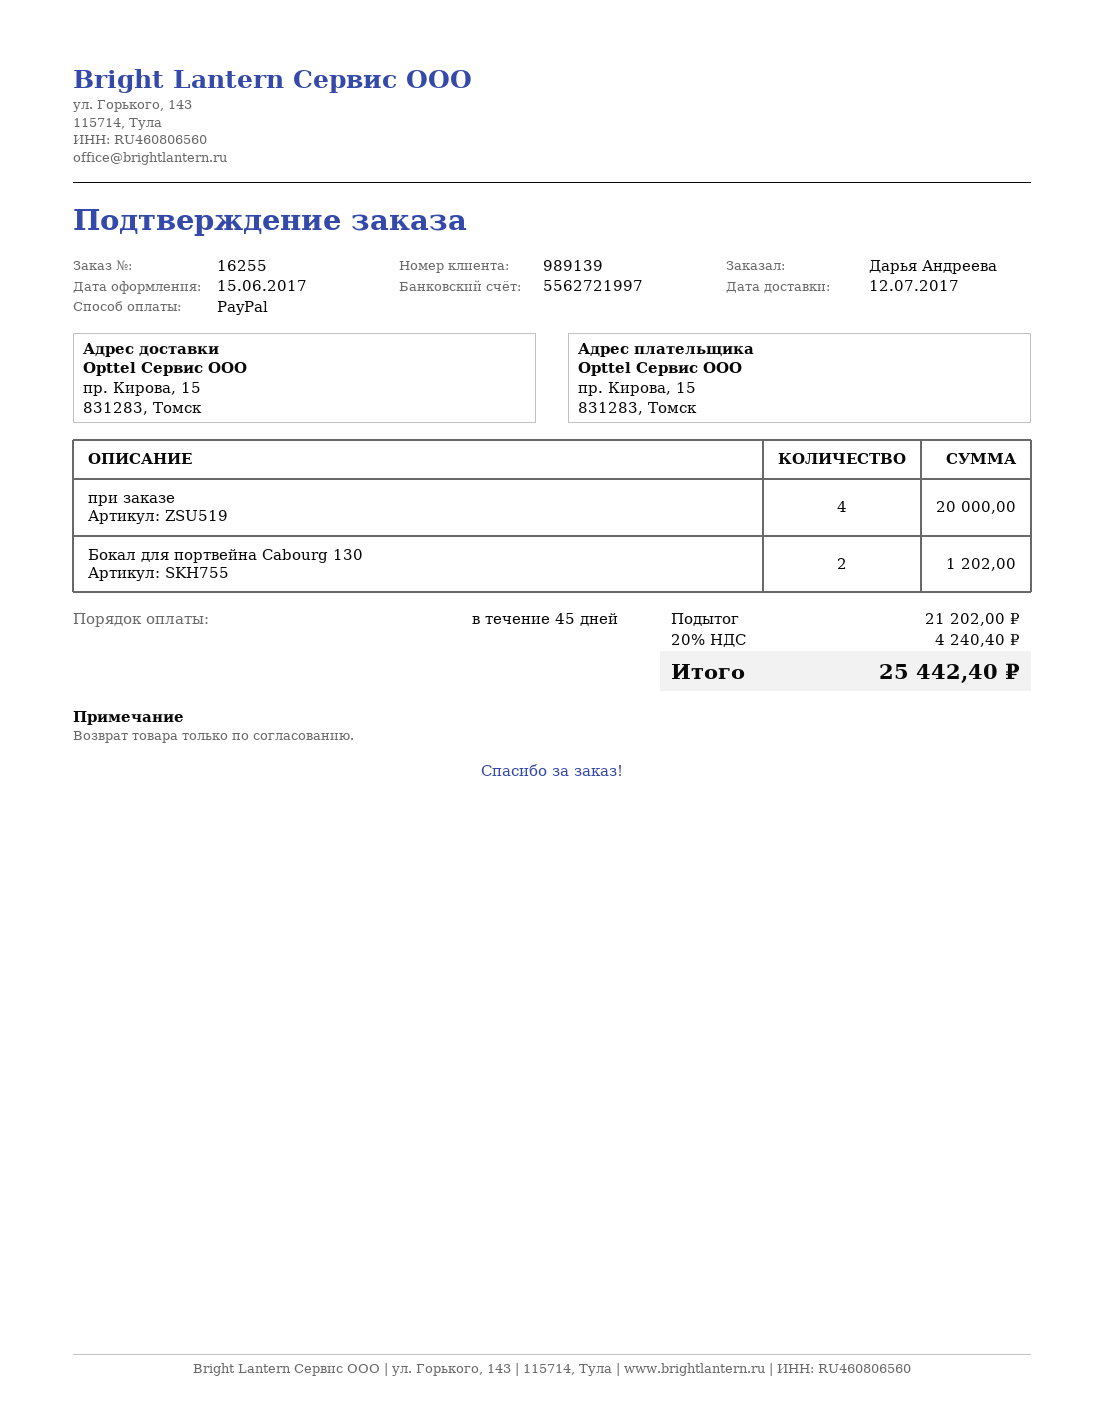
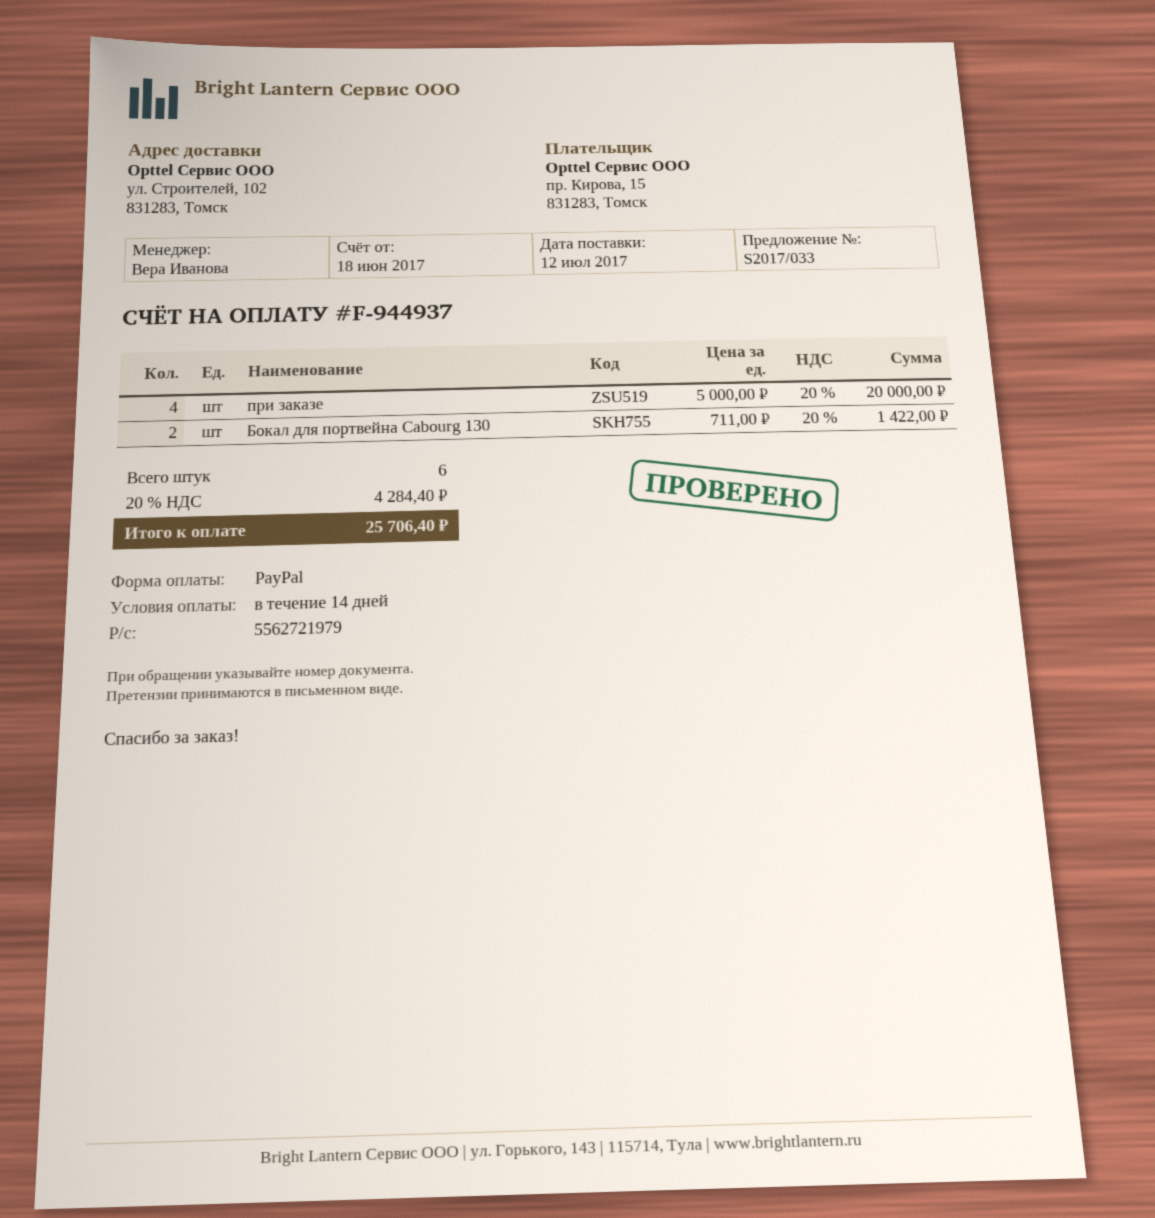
payment terms: 45 days -> 14 days
bank account: 5562721997 -> 5562721979
ship to: пр. Кирова, 15, 831283, Томск -> ул. Строителей, 102, 831283, Томск
Бокал для портвейна Cabourg 130: 2 for 1202.00 -> 2 for 1422.00
tax: 20% = 4240.40 -> 20% = 4284.40
total: 25442.40 -> 25706.40

